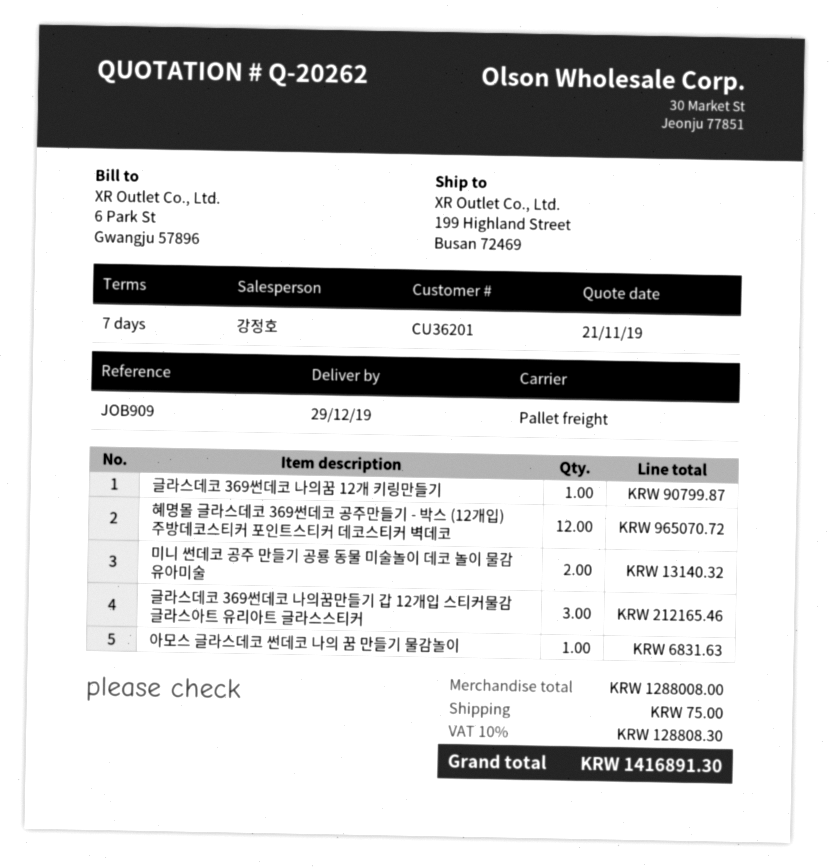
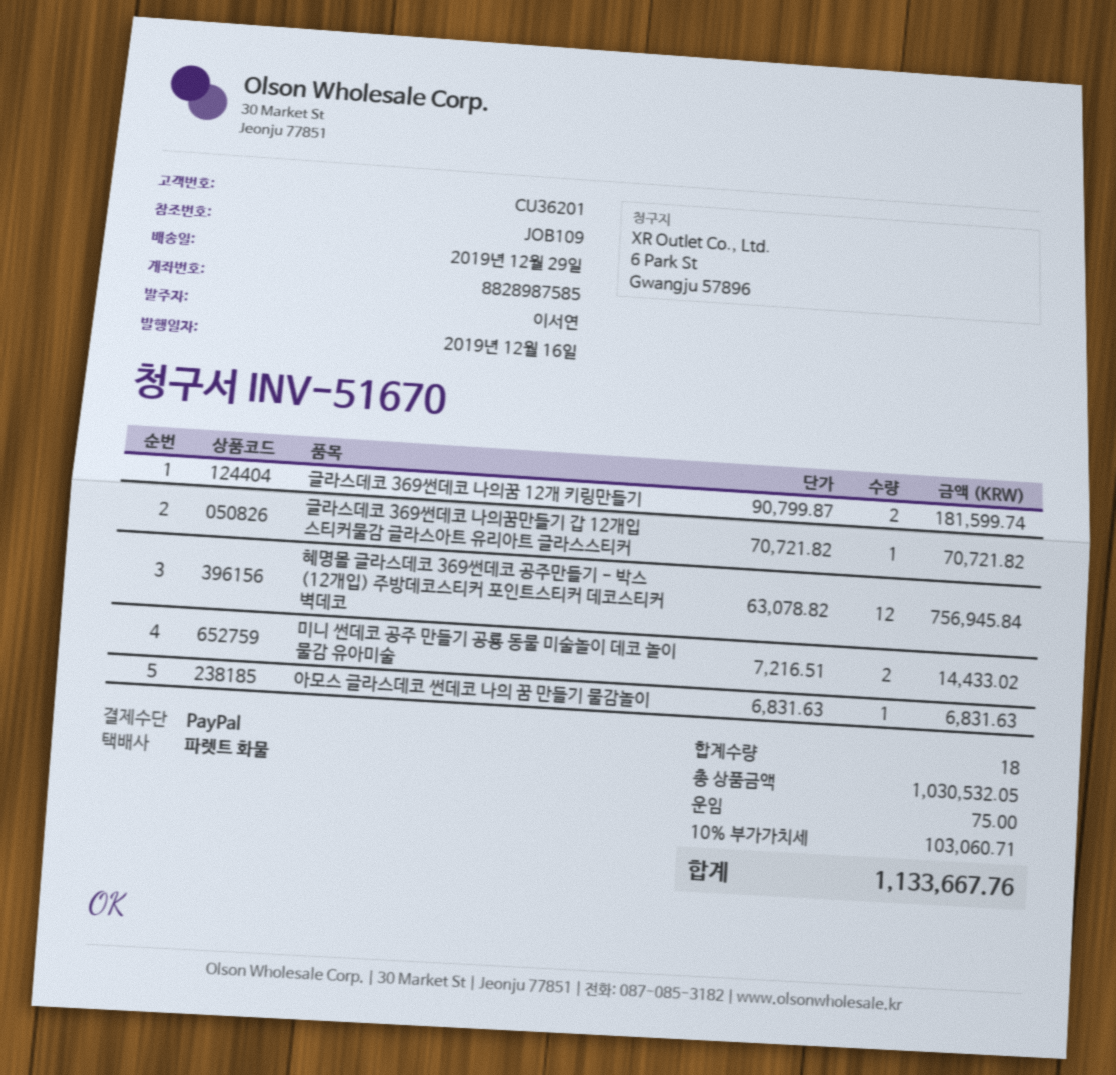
reference: JOB909 -> JOB109
글라스데코 369썬데코 나의꿈 12개 키링만들기: 1 for 90799.87 -> 2 for 181599.74
혜명몰 글라스데코 369썬데코 공주만들기 - 박스 (12개입) 주방데코스티커 포인트스티커 데코스티커 벽데코: 12 for 965070.72 -> 12 for 756945.84
미니 썬데코 공주 만들기 공룡 동물 미술놀이 데코 놀이 물감 유아미술: 2 for 13140.32 -> 2 for 14433.02
글라스데코 369썬데코 나의꿈만들기 갑 12개입 스티커물감 글라스아트 유리아트 글라스스티커: 3 for 212165.46 -> 1 for 70721.82
subtotal: 1288008.00 -> 1030532.05
tax: 10% = 128808.30 -> 10% = 103060.71
total: 1416891.30 -> 1133667.76

